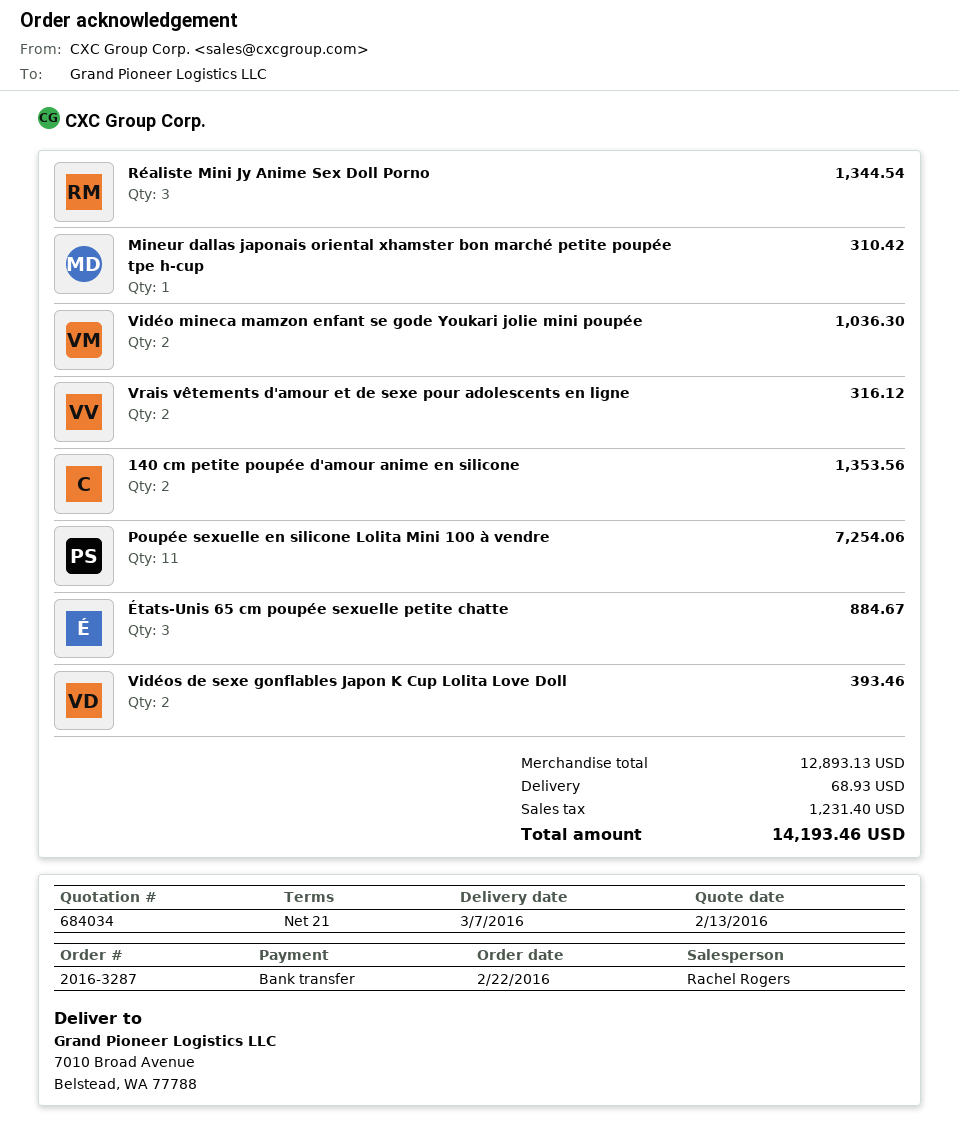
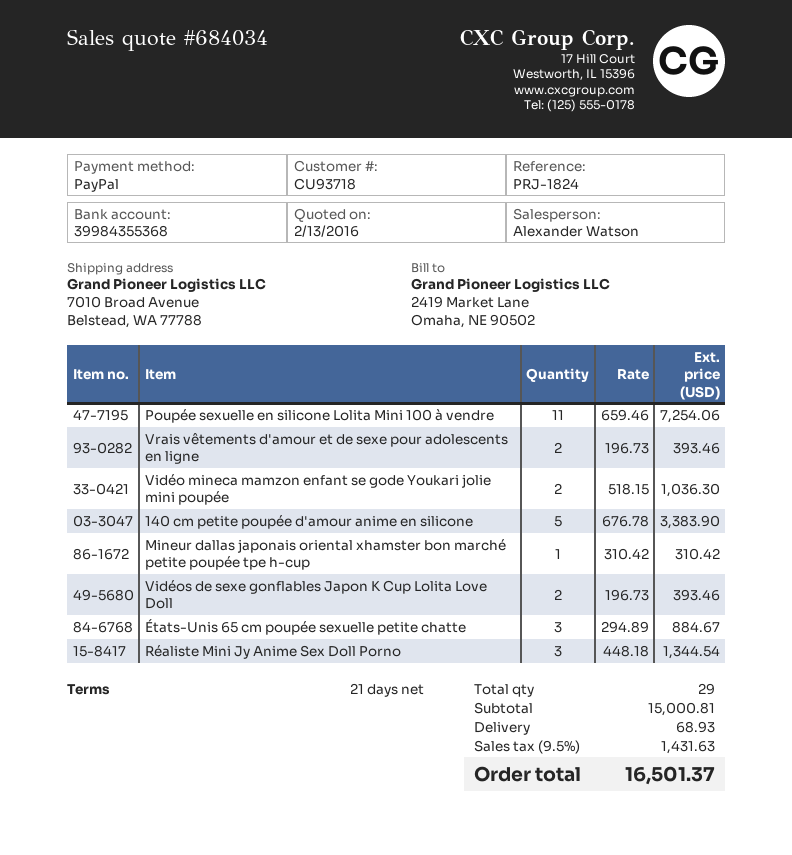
sales rep: Rachel Rogers -> Alexander Watson
payment method: bank transfer -> PayPal
Vrais vêtements d'amour et de sexe pour adolescents en ligne: 2 for 316.12 -> 2 for 393.46
140 cm petite poupée d'amour anime en silicone: 2 for 1353.56 -> 5 for 3383.90
subtotal: 12893.13 -> 15000.81
tax: 1231.40 -> 1431.63
total: 14193.46 -> 16501.37

